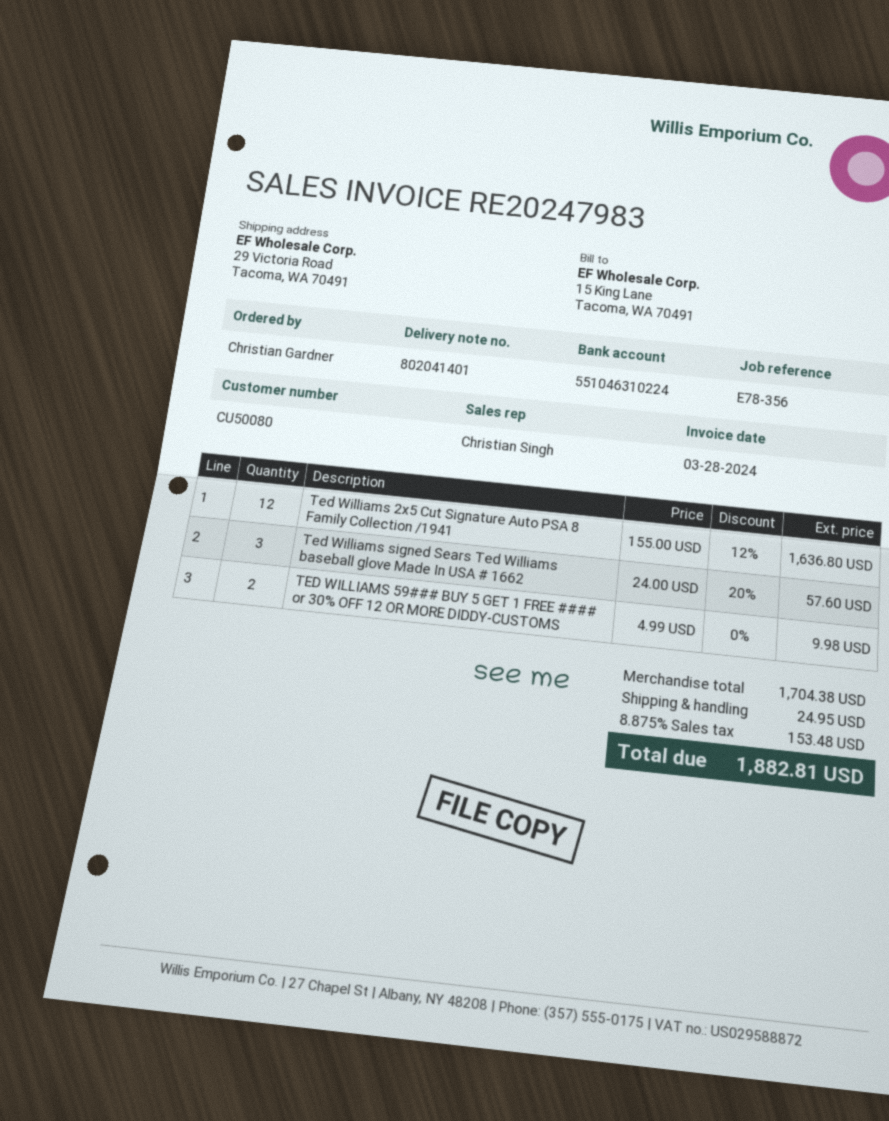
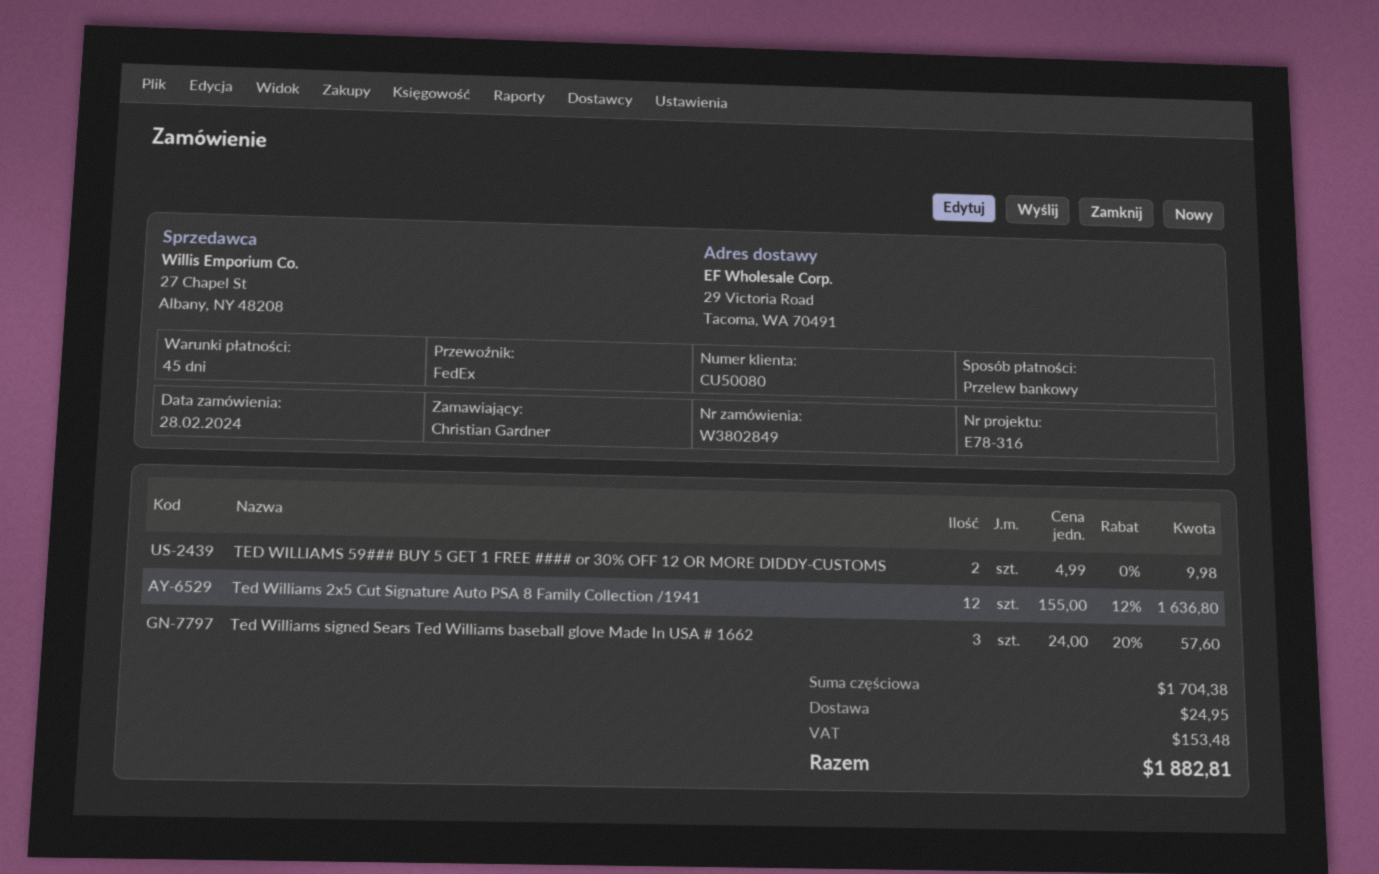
reference: E78-356 -> E78-316

